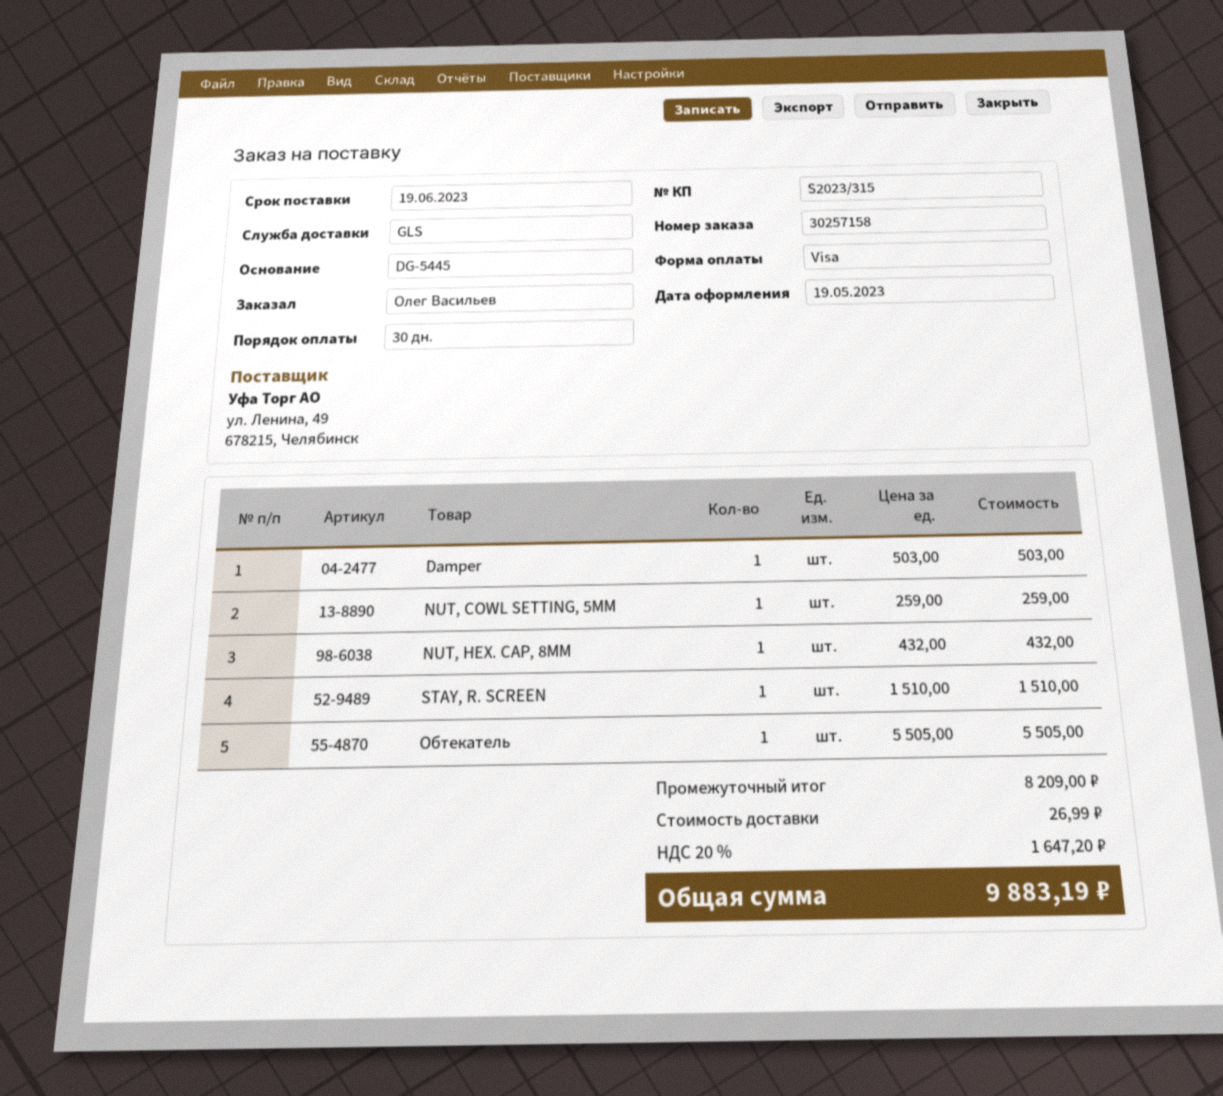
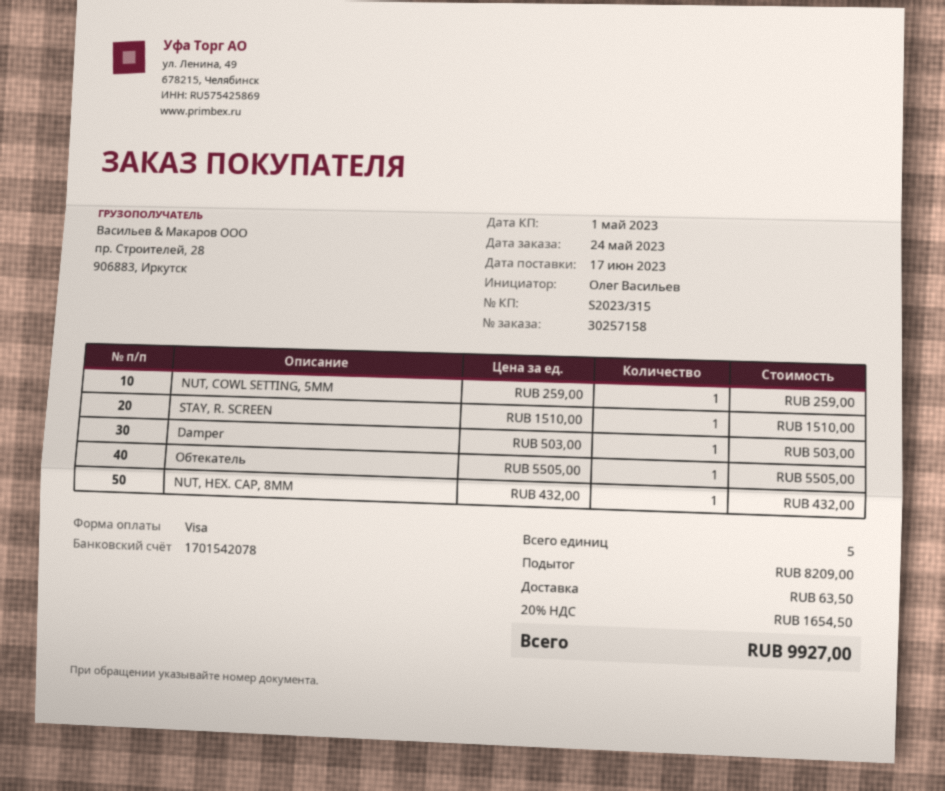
order date: 2023-05-19 -> 2023-05-24
delivery date: 2023-06-19 -> 2023-06-17
shipping: 26.99 -> 63.50
tax: 20% = 1647.20 -> 20% = 1654.50
total: 9883.19 -> 9927.00

